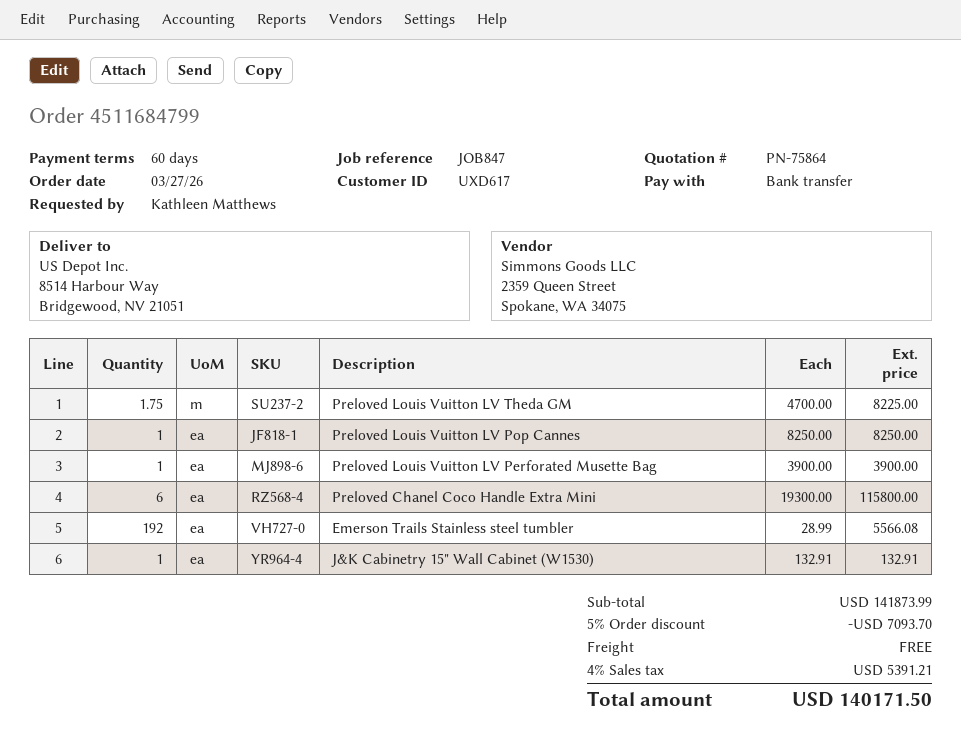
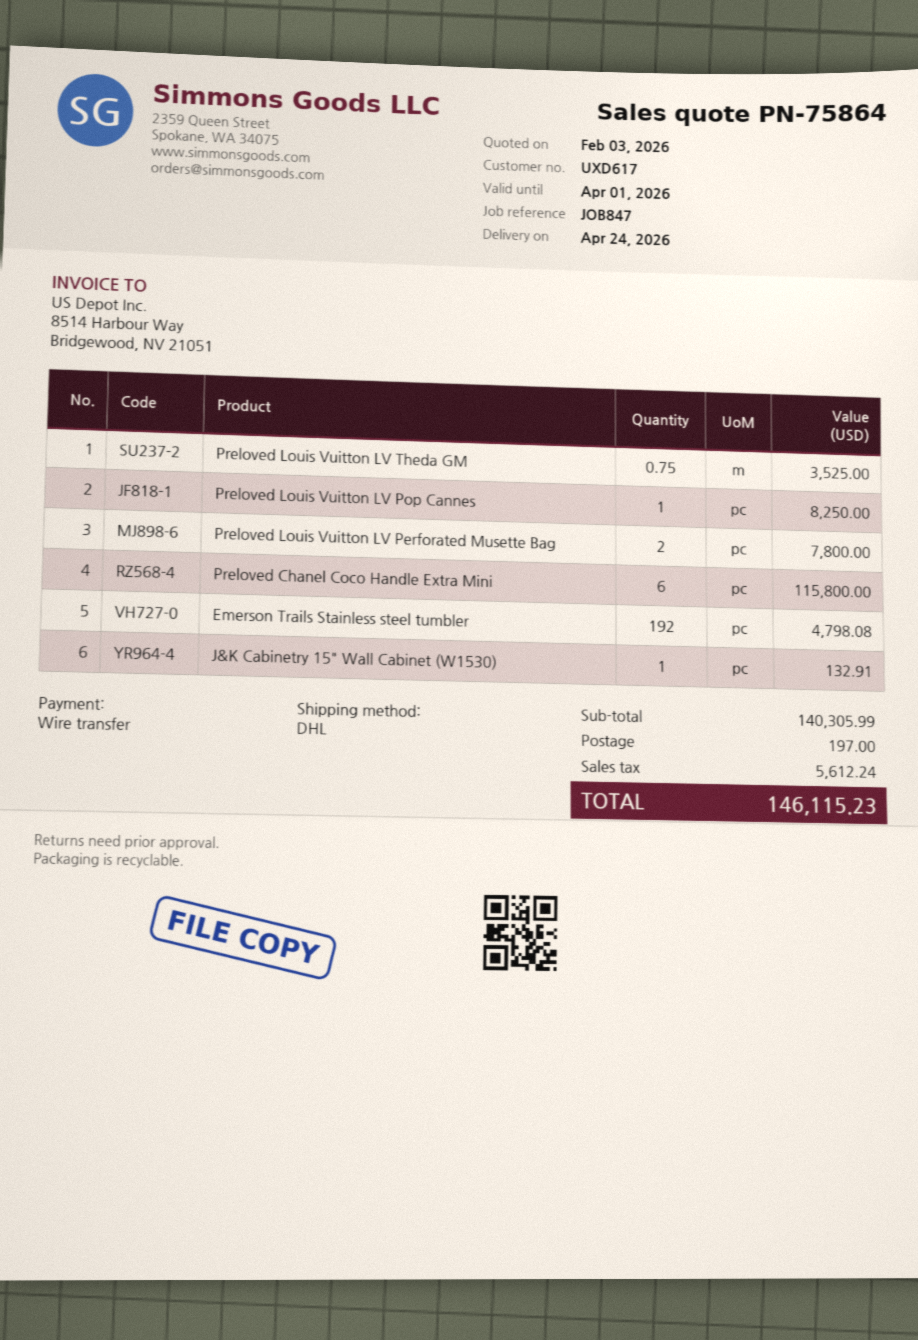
Preloved Louis Vuitton LV Theda GM: 1.75 for 8225.00 -> 0.75 for 3525.00
Preloved Louis Vuitton LV Perforated Musette Bag: 1 for 3900.00 -> 2 for 7800.00
Emerson Trails Stainless steel tumbler: 192 for 5566.08 -> 192 for 4798.08
subtotal: 141873.99 -> 140305.99
discount: 5% = 7093.70 -> none
shipping: 0.00 -> 197.00
tax: 5391.21 -> 5612.24
total: 140171.50 -> 146115.23

